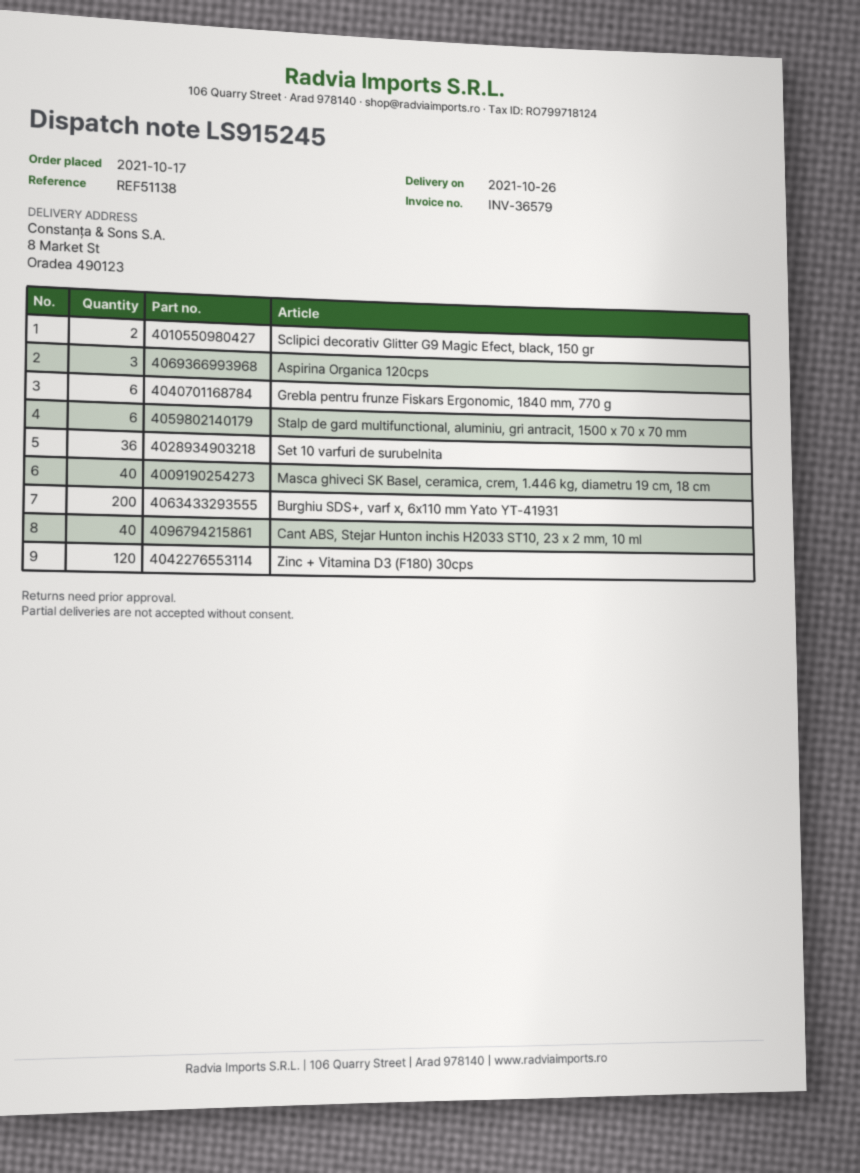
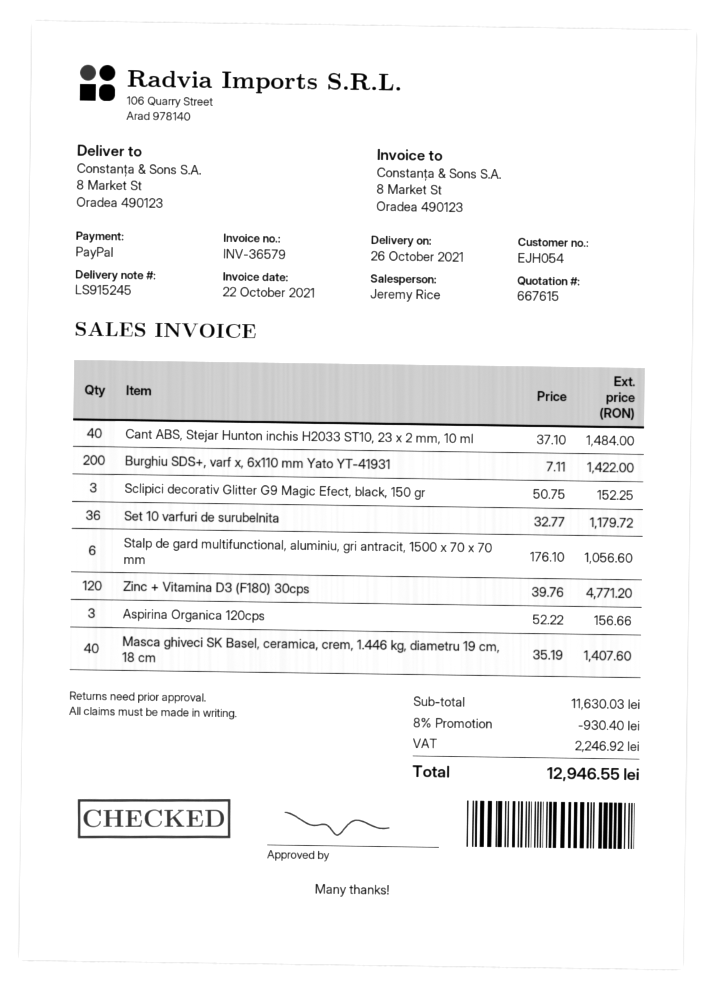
Sclipici decorativ Glitter G9 Magic Efect, black, 150 gr: 2 -> 3
Grebla pentru frunze Fiskars Ergonomic, 1840 mm, 770 g: 6 -> none

